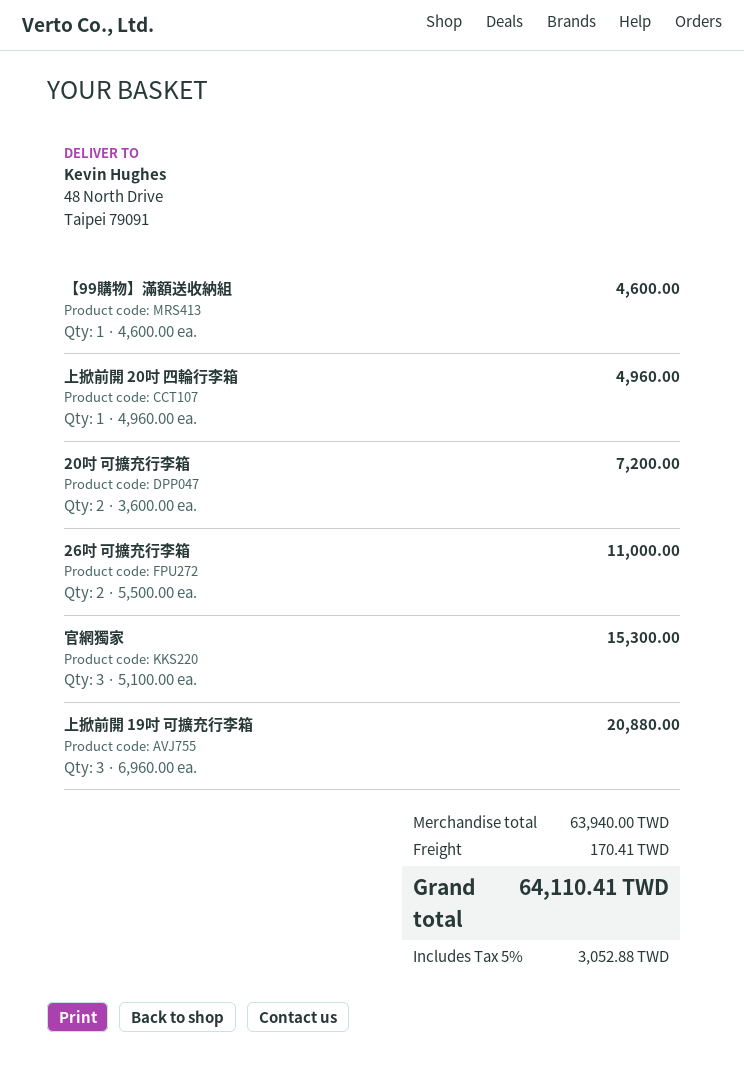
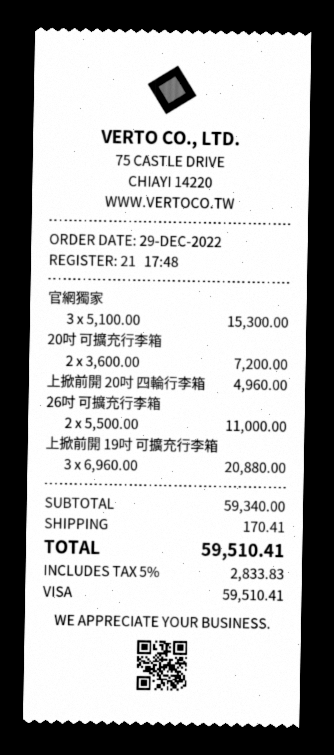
【99購物】滿額送收納組: 1 x 4600.00 = 4600.00 -> none
subtotal: 63940.00 -> 59340.00
tax: 5% = 3052.88 -> 5% = 2833.83
total: 64110.41 -> 59510.41

